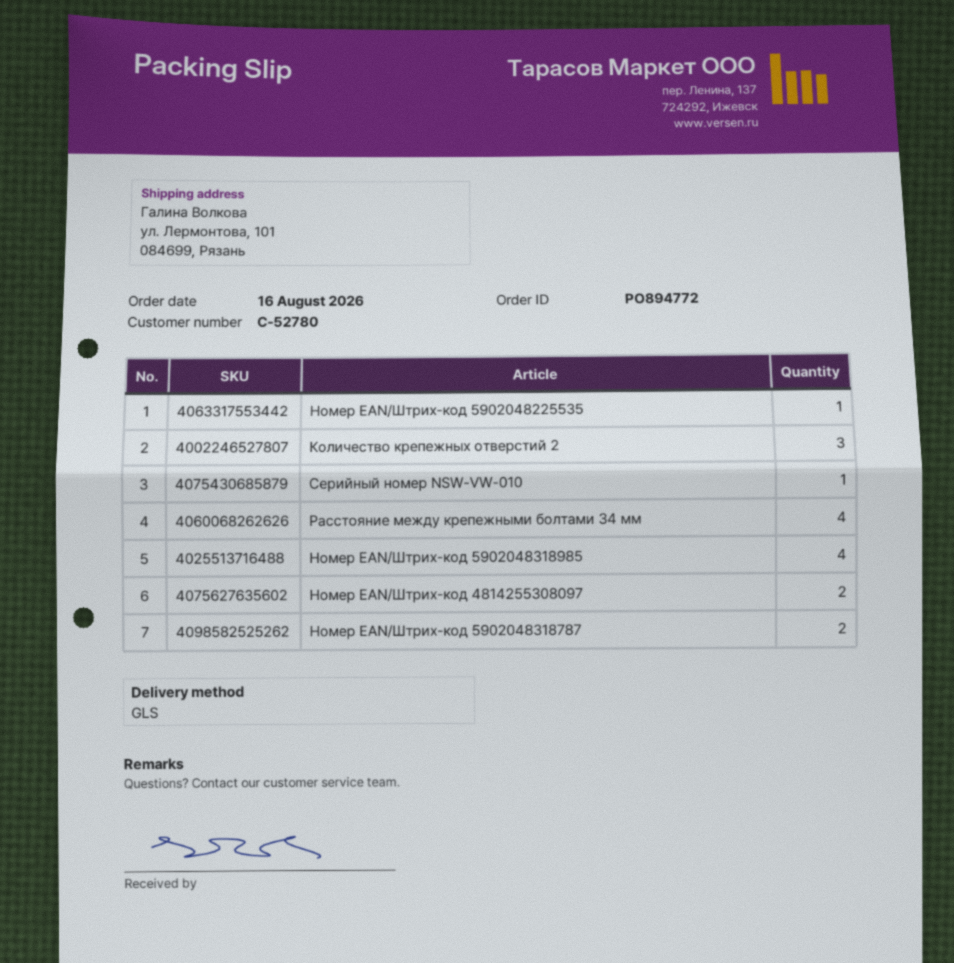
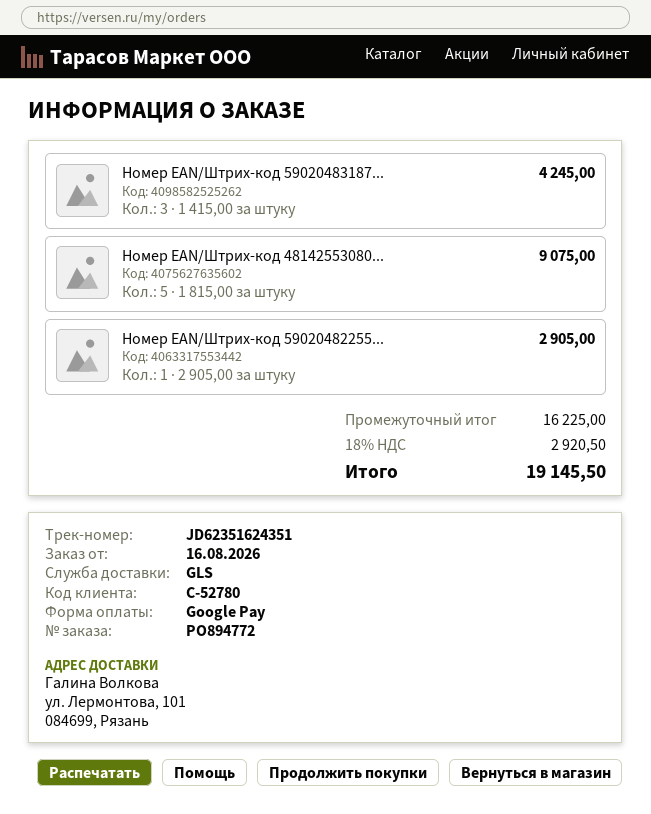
Количество крепежных отверстий 2: 3 -> none
Серийный номер NSW-VW-010: 1 -> none
Расстояние между крепежными болтами 34 мм: 4 -> none
Номер EAN/Штрих-код 5902048318985: 4 -> none
Номер EAN/Штрих-код 4814255308097: 2 -> 5
Номер EAN/Штрих-код 5902048318787: 2 -> 3

